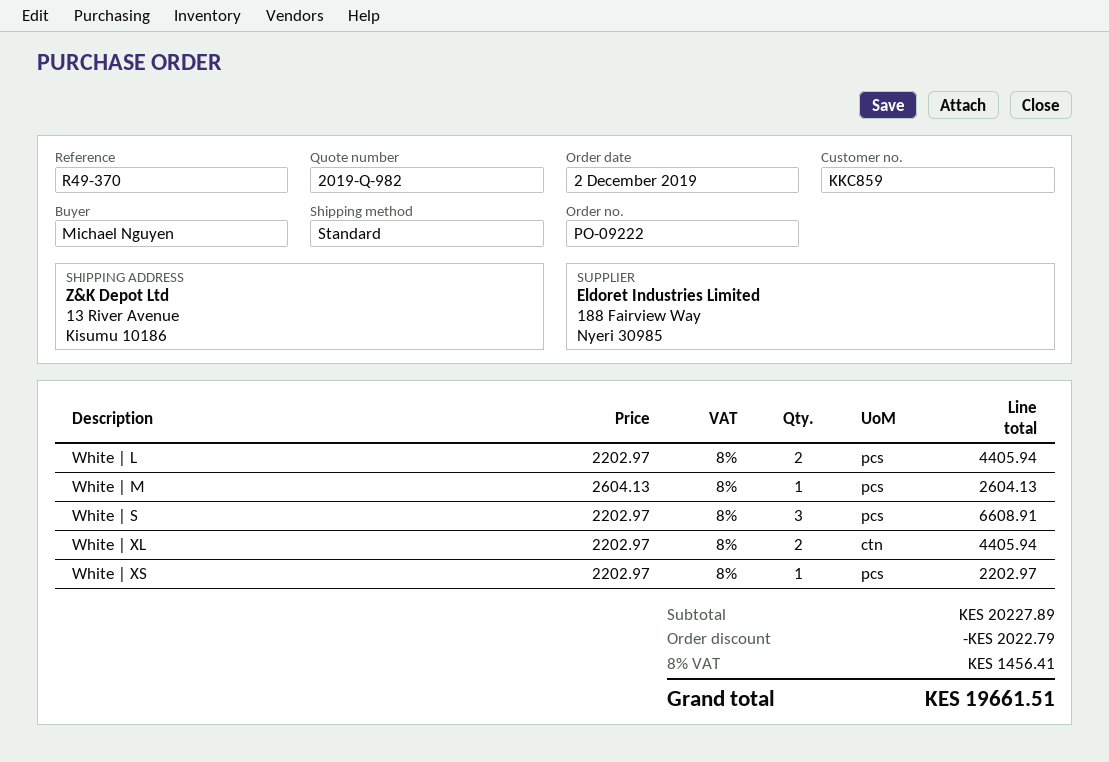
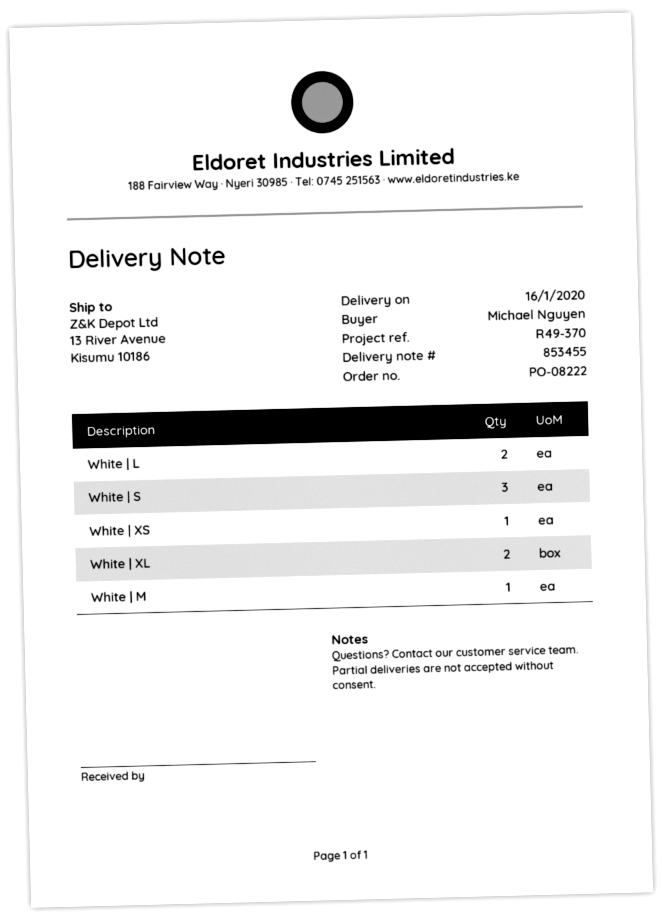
order number: PO-09222 -> PO-08222

